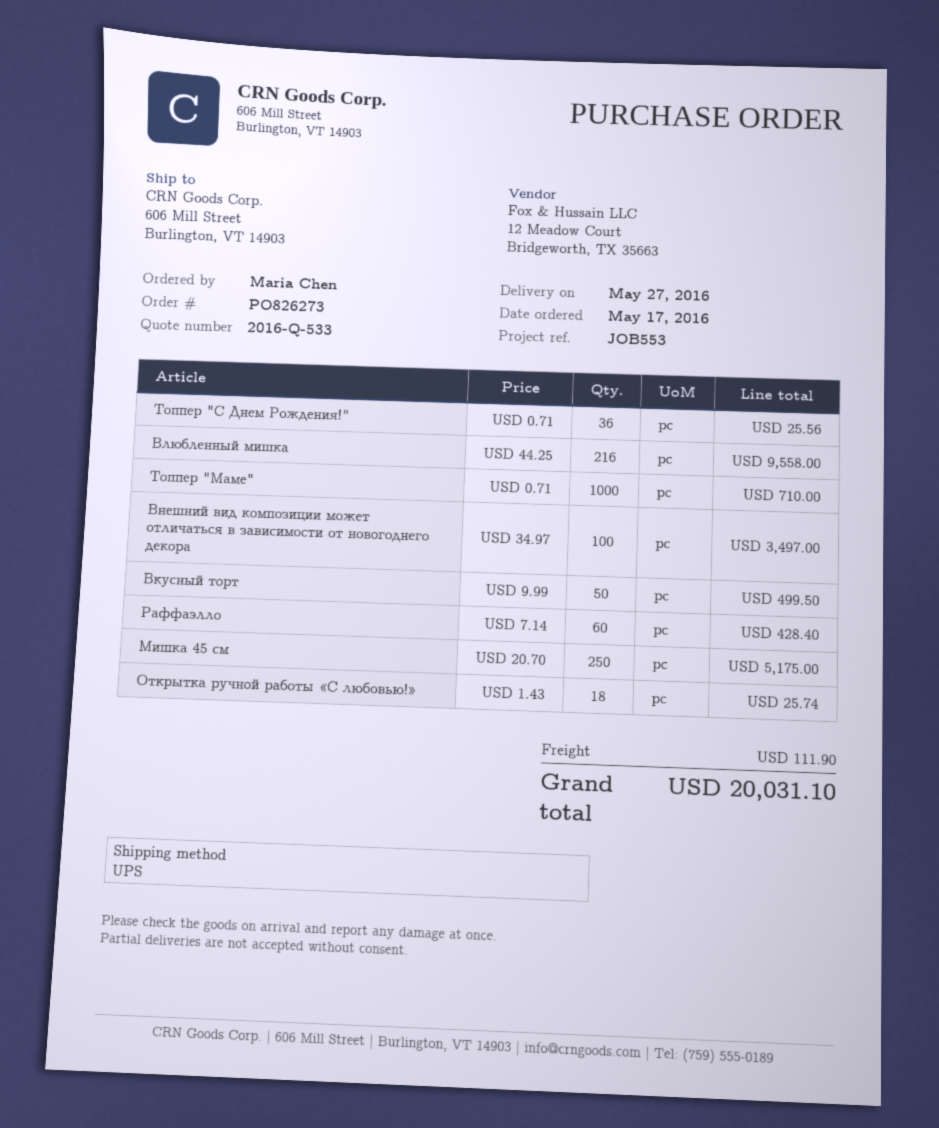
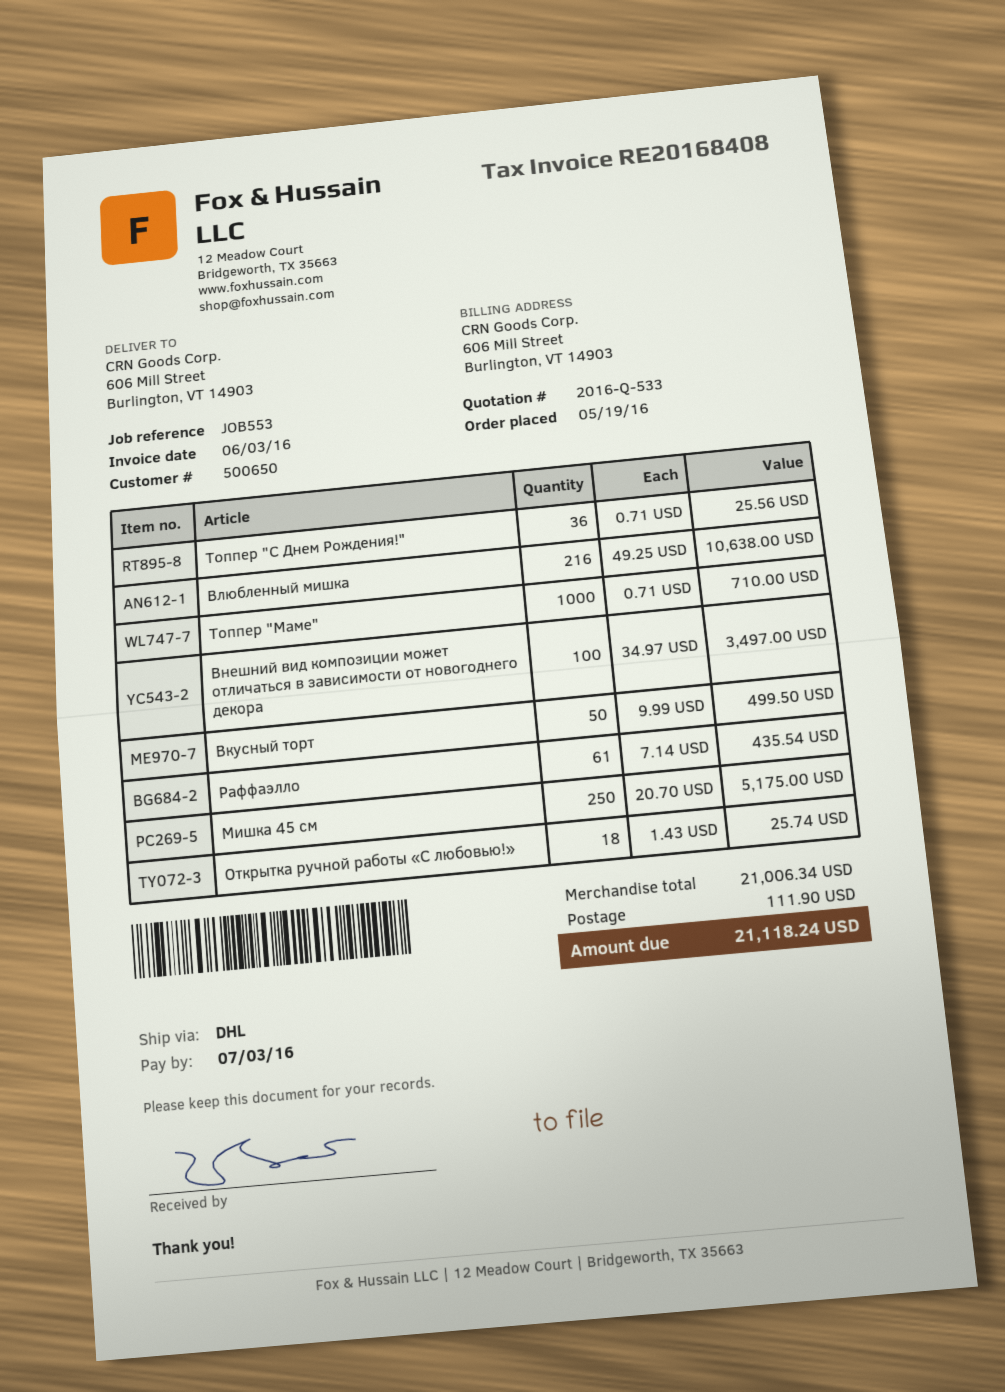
order date: 2016-05-17 -> 2016-05-19
shipping method: UPS -> DHL
Влюбленный мишка: 216 x 44.25 = 9558.00 -> 216 x 49.25 = 10638.00
Раффаэлло: 60 x 7.14 = 428.40 -> 61 x 7.14 = 435.54
total: 20031.10 -> 21118.24

